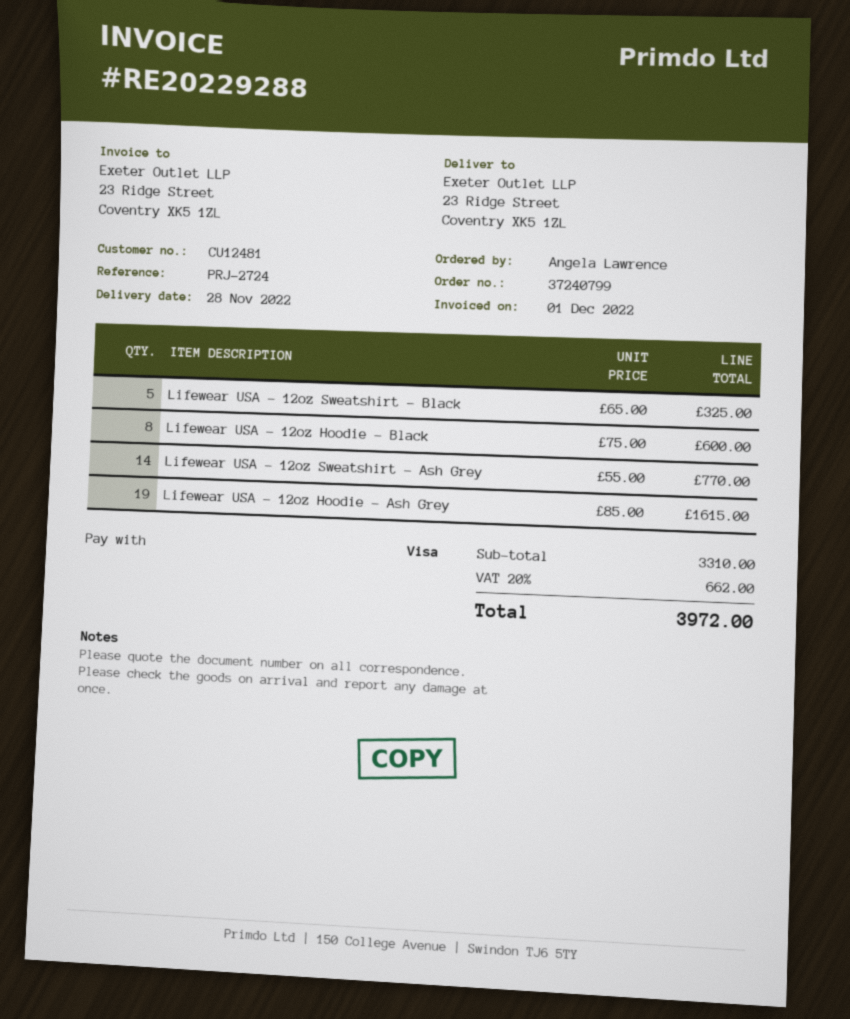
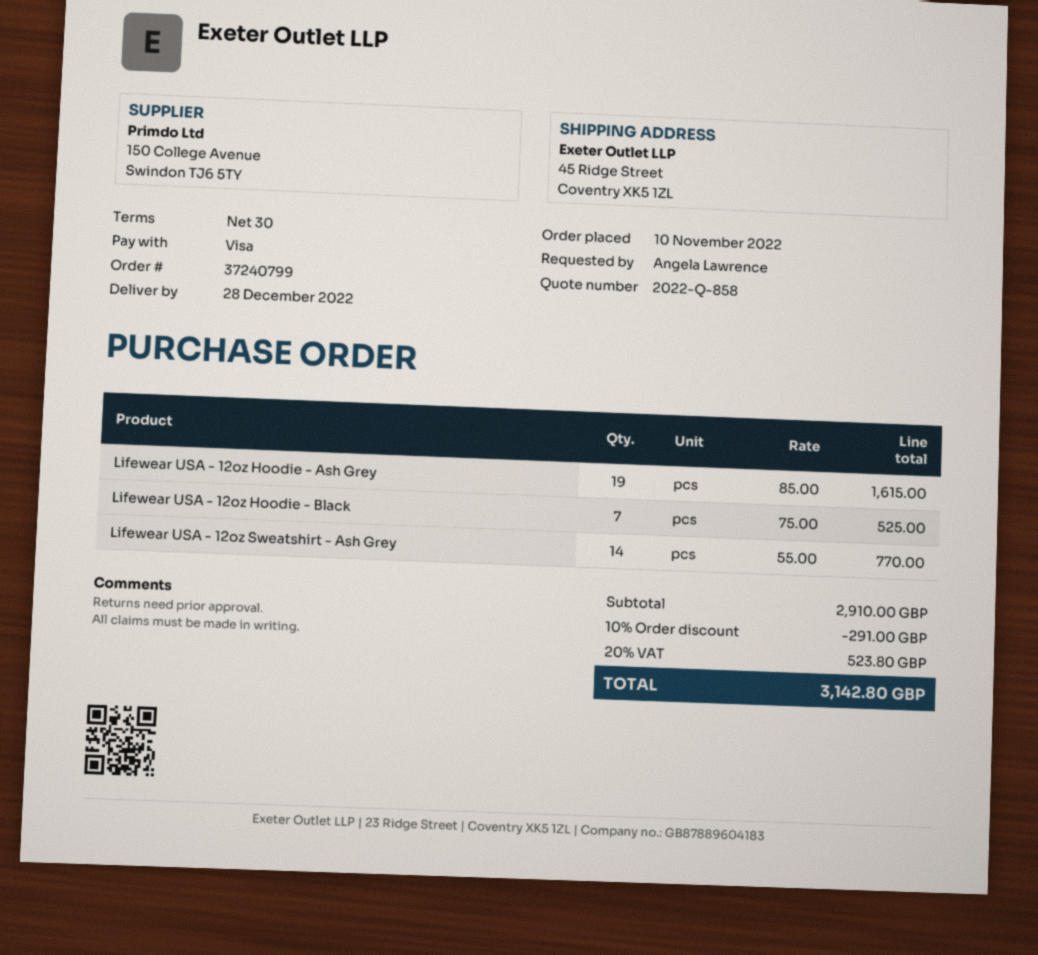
delivery date: 2022-11-28 -> 2022-12-28
ship to: 23 Ridge Street, Coventry XK5 1ZL -> 45 Ridge Street, Coventry XK5 1ZL
Lifewear USA - 12oz Sweatshirt - Black: 5 x 65.00 = 325.00 -> none
Lifewear USA - 12oz Hoodie - Black: 8 x 75.00 = 600.00 -> 7 x 75.00 = 525.00
subtotal: 3310.00 -> 2910.00
discount: none -> 10% = 291.00
tax: 20% = 662.00 -> 20% = 523.80
total: 3972.00 -> 3142.80

